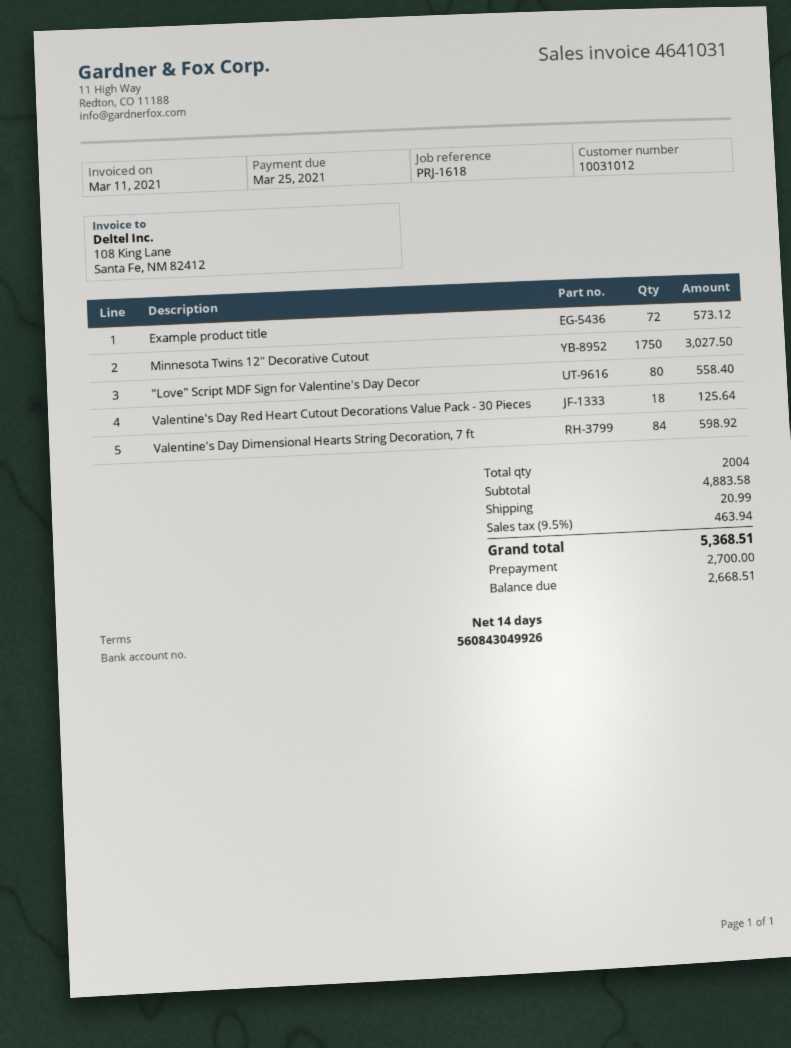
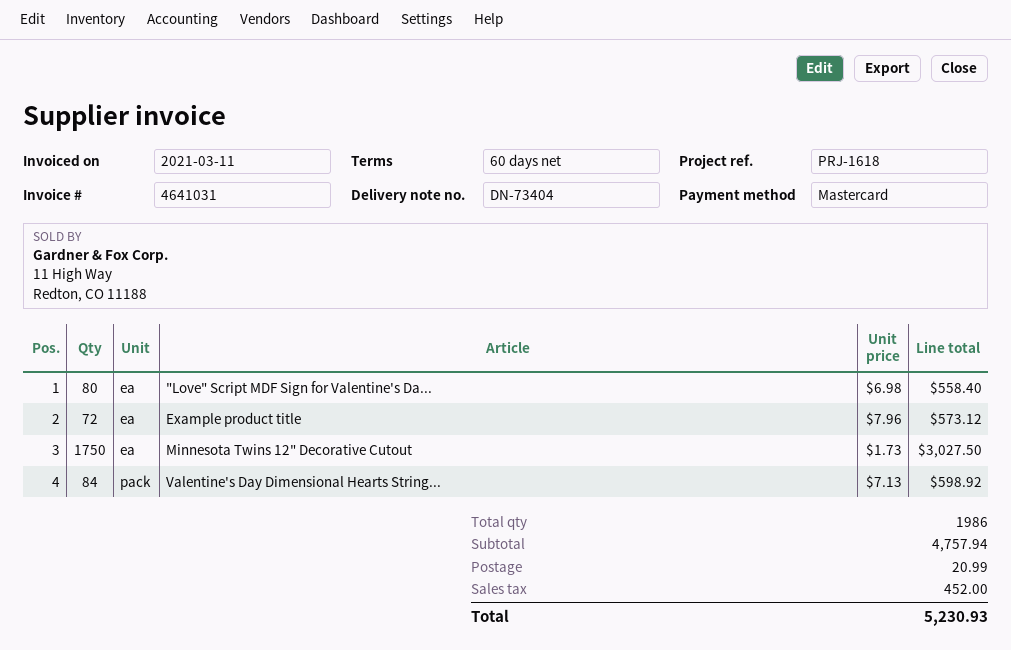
payment terms: 14 days -> 60 days
Valentine's Day Red Heart Cutout Decorations Value Pack - 30 Pieces: 18 for 125.64 -> none
total quantity: 2004 -> 1986
subtotal: 4883.58 -> 4757.94
tax: 463.94 -> 452.00
total: 5368.51 -> 5230.93

